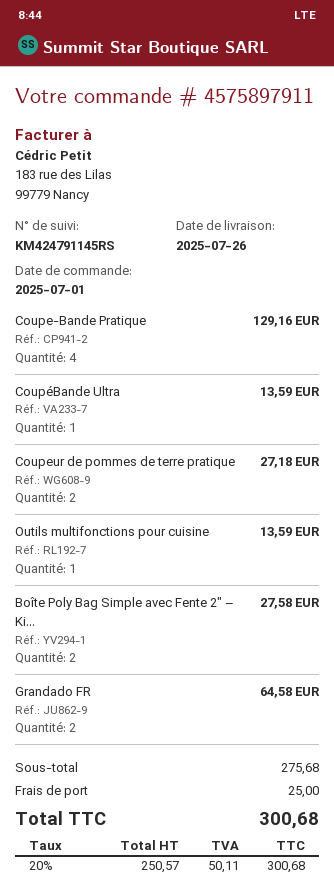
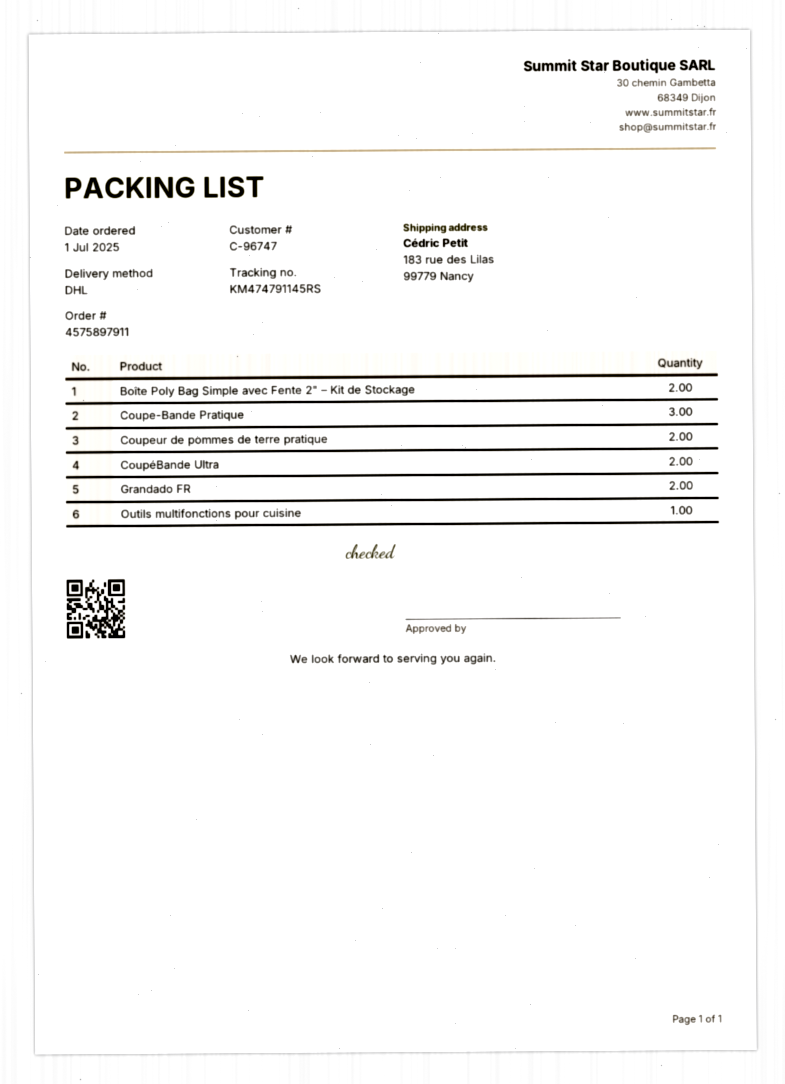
tracking number: KM424791145RS -> KM474791145RS
Coupe-Bande Pratique: 4 -> 3
CoupéBande Ultra: 1 -> 2

